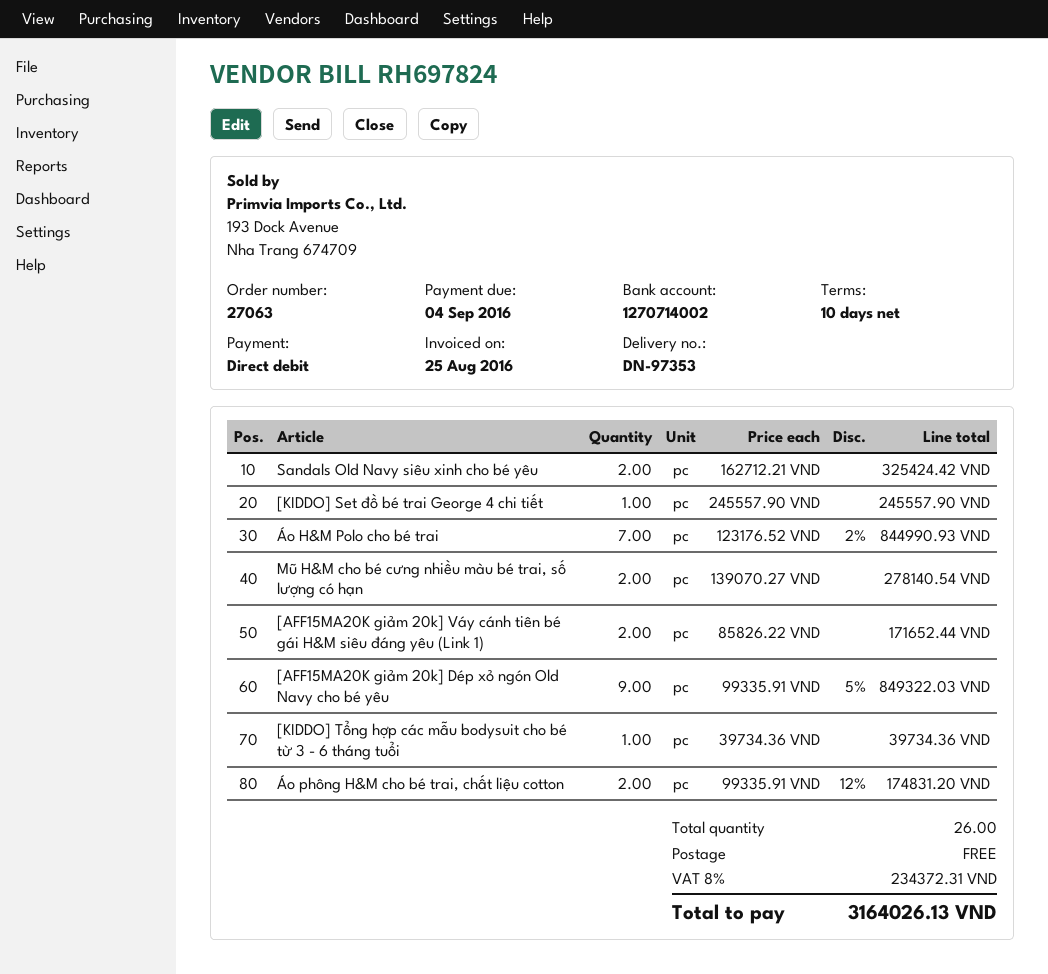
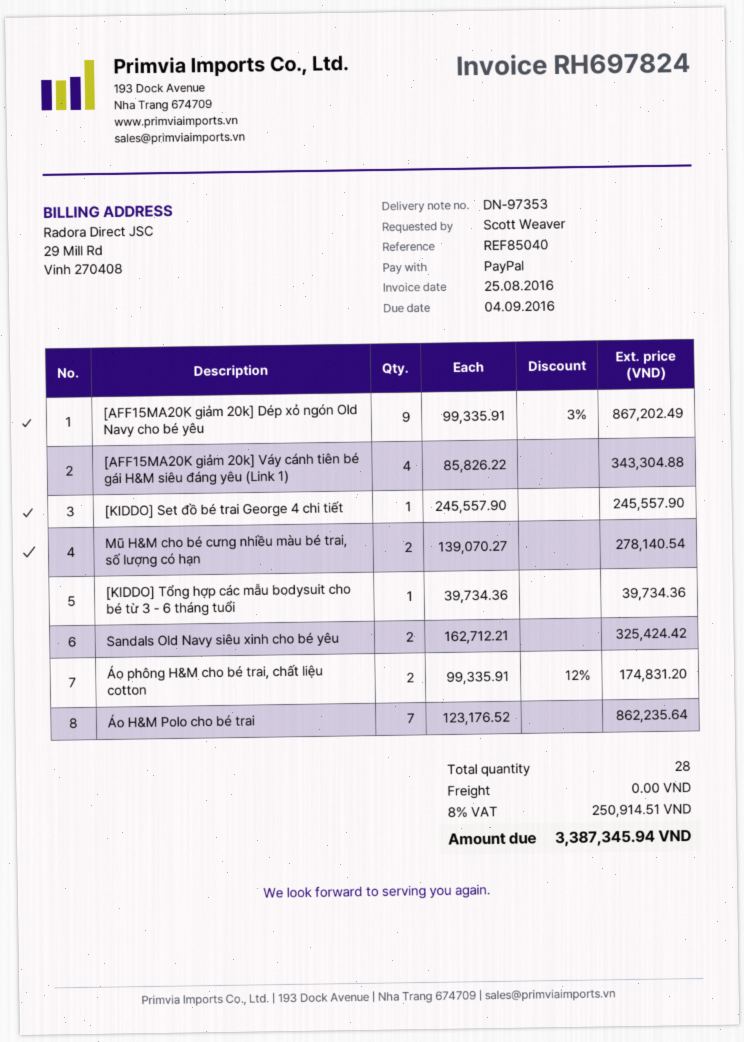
payment method: direct debit -> PayPal
Áo H&M Polo cho bé trai: 7 x 123176.52 - 2% = 844990.93 -> 7 x 123176.52 = 862235.64
[AFF15MA20K giảm 20k] Váy cánh tiên bé gái H&M siêu đáng yêu (Link 1): 2 x 85826.22 = 171652.44 -> 4 x 85826.22 = 343304.88
[AFF15MA20K giảm 20k] Dép xỏ ngón Old Navy cho bé yêu: 9 x 99335.91 - 5% = 849322.03 -> 9 x 99335.91 - 3% = 867202.49
total quantity: 26 -> 28
tax: 8% = 234372.31 -> 8% = 250914.51
total: 3164026.13 -> 3387345.94

